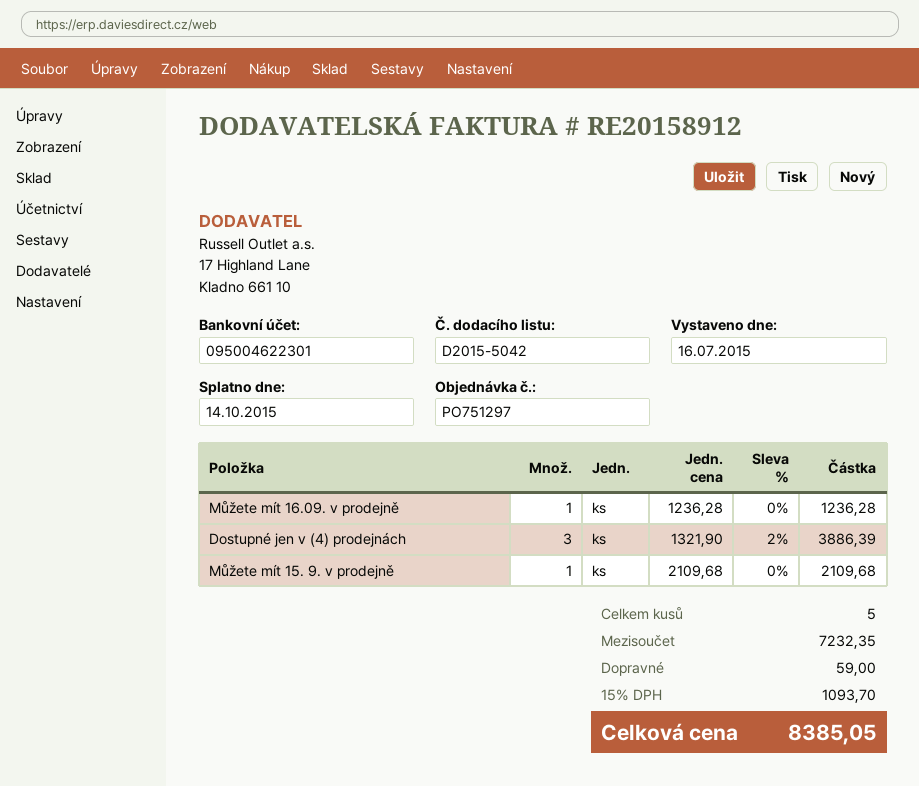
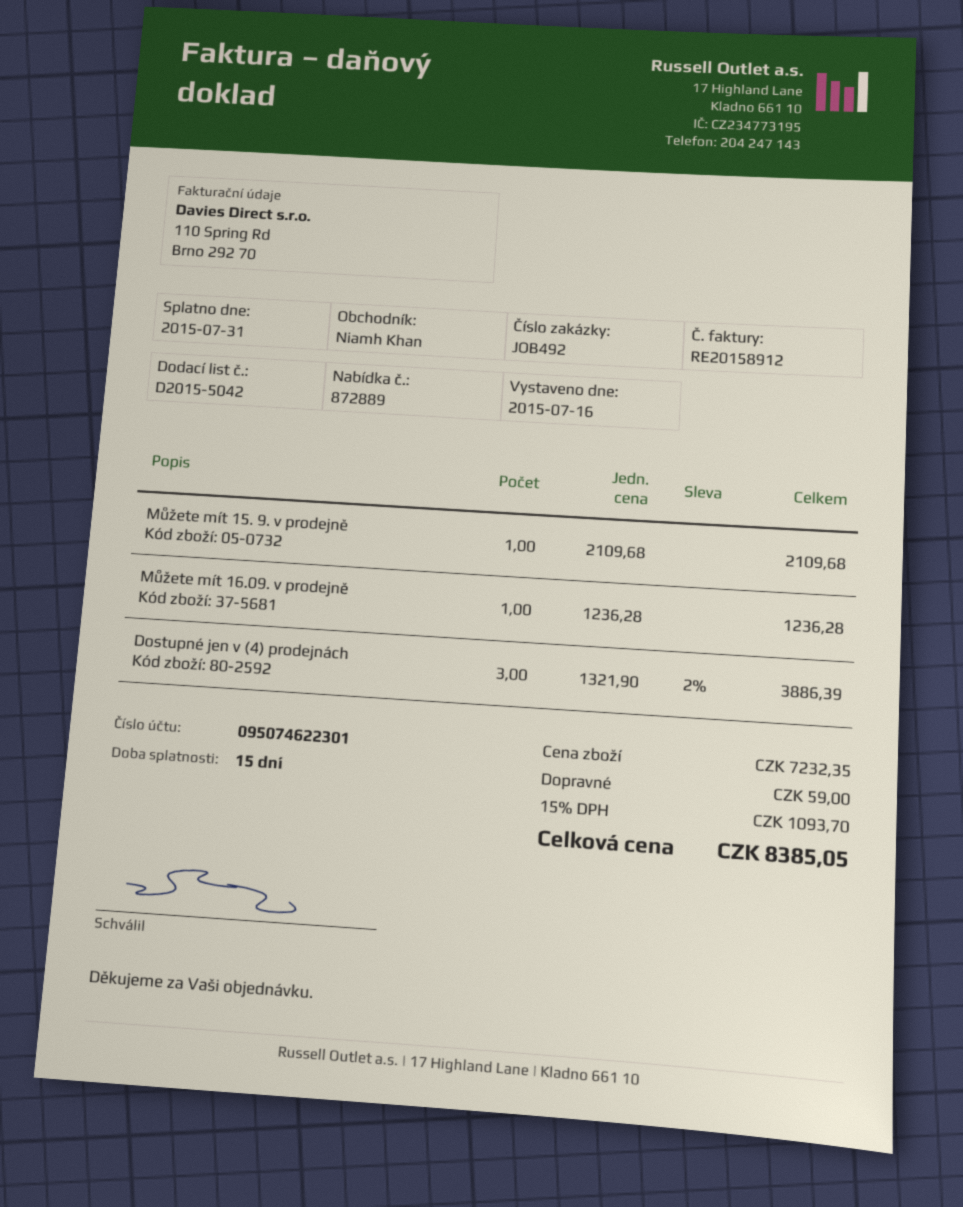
due date: 2015-10-14 -> 2015-07-31
bank account: 095004622301 -> 095074622301

